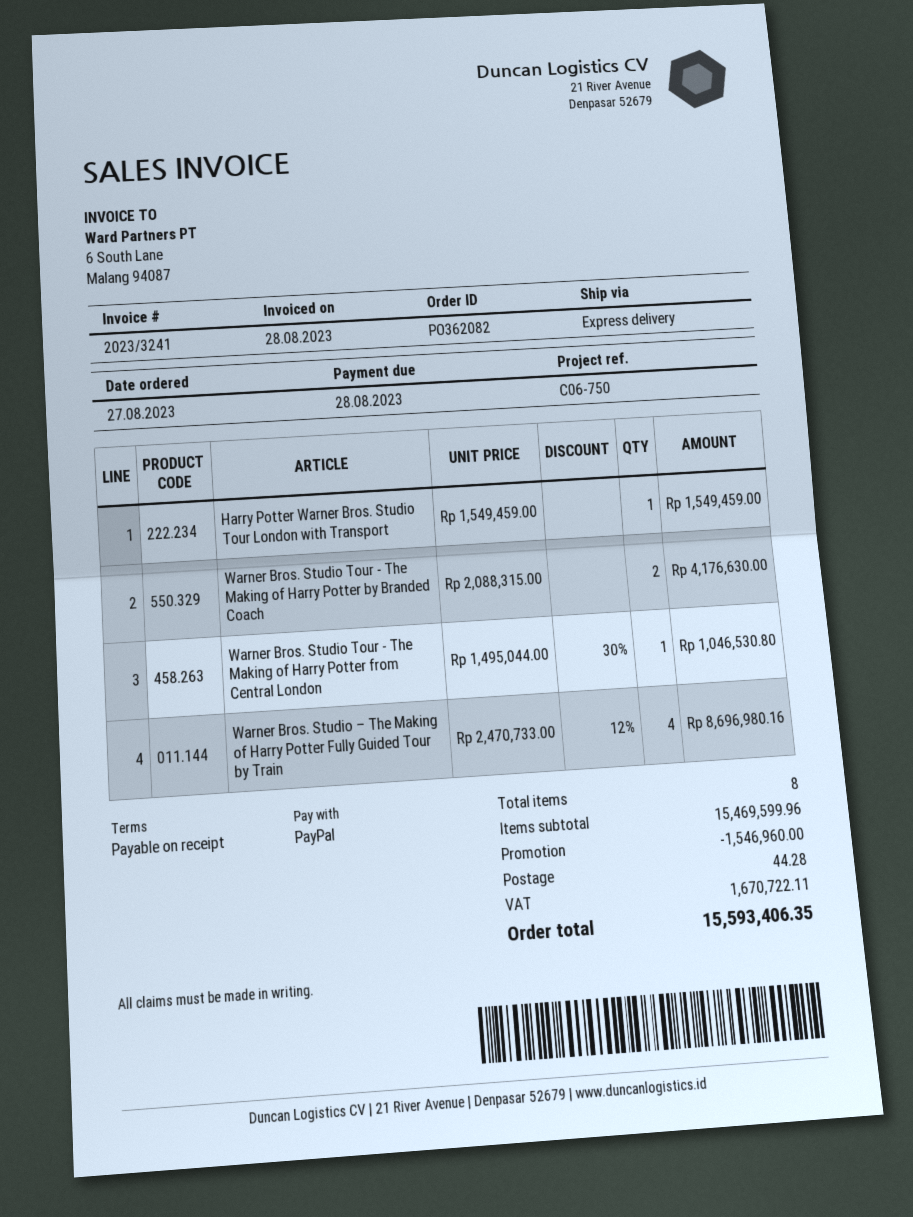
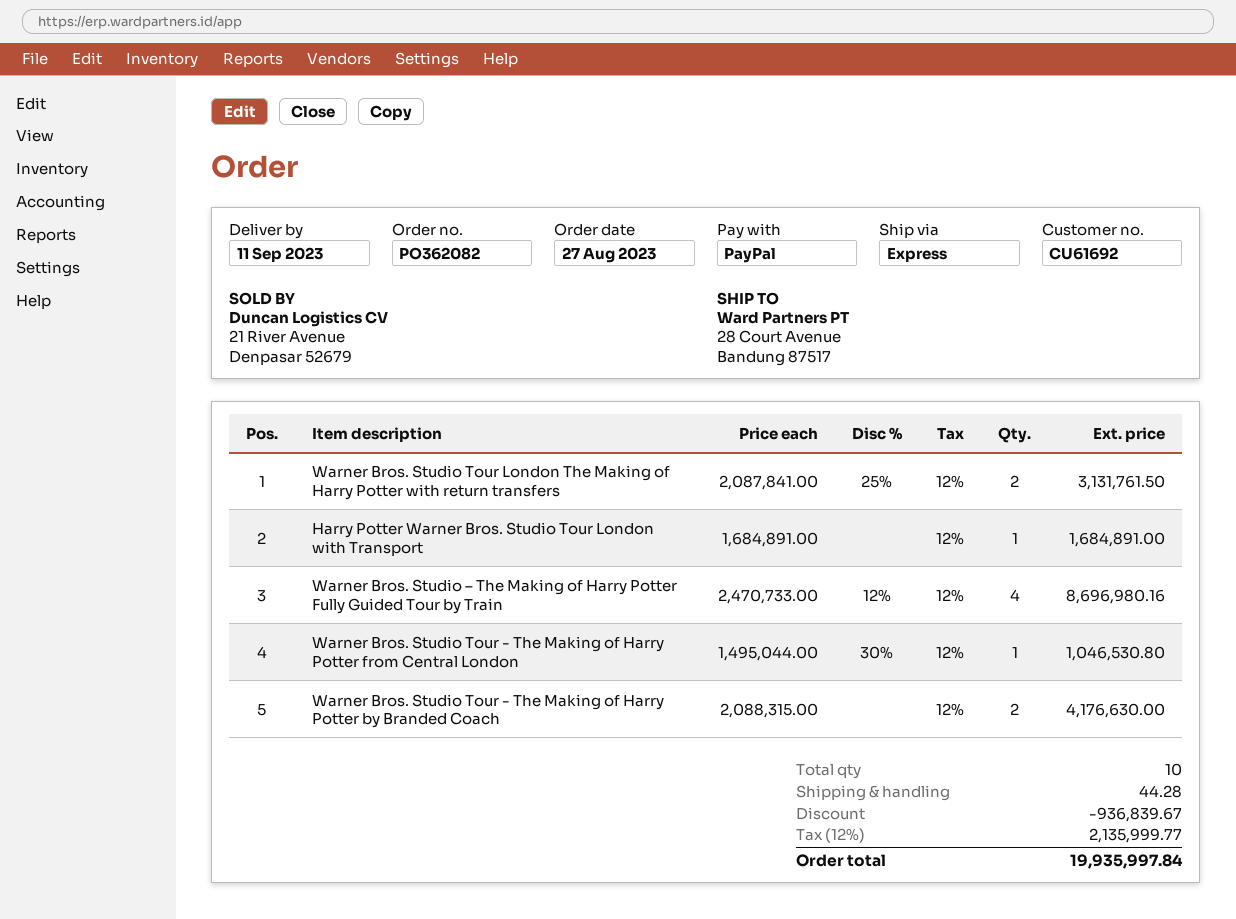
Harry Potter Warner Bros. Studio Tour London with Transport: 1 x 1549459.00 = 1549459.00 -> 1 x 1684891.00 = 1684891.00
Warner Bros. Studio Tour London The Making of Harry Potter with return transfers: none -> 2 x 2087841.00 - 25% = 3131761.50
total quantity: 8 -> 10
discount: 1546960.00 -> 936839.67
tax: 1670722.11 -> 2135999.77
total: 15593406.35 -> 19935997.84

